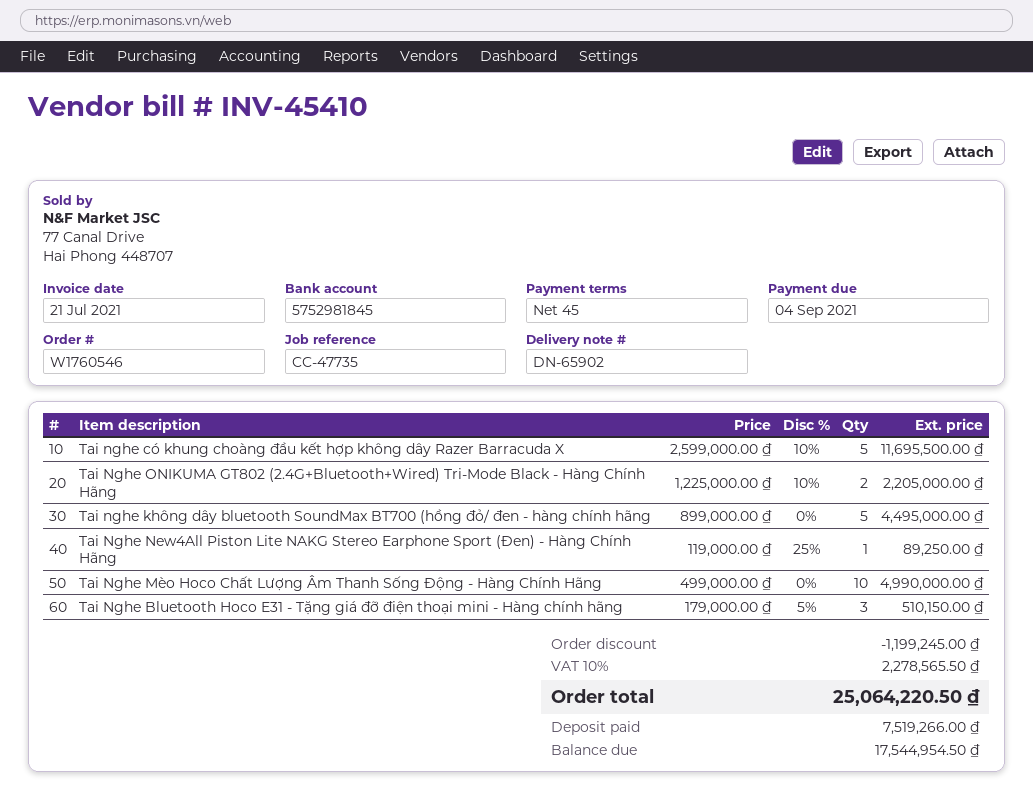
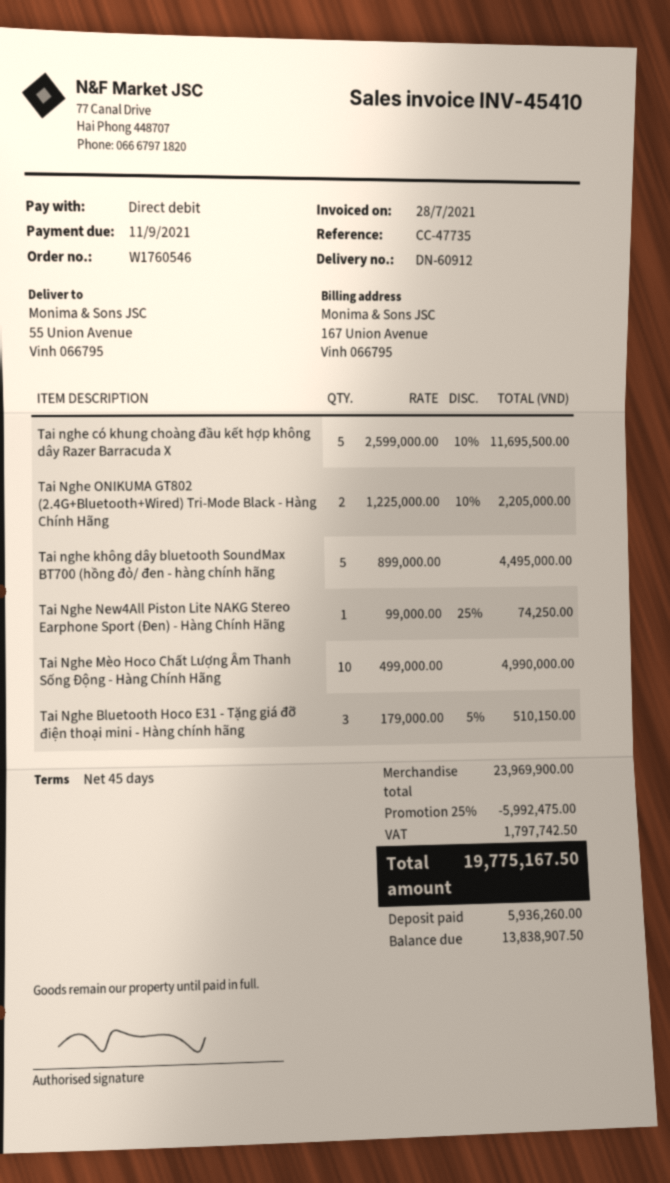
delivery note number: DN-65902 -> DN-60912
invoice date: 2021-07-21 -> 2021-07-28
due date: 2021-09-04 -> 2021-09-11
Tai Nghe New4All Piston Lite NAKG Stereo Earphone Sport (Đen) - Hàng Chính Hãng: 1 x 119000.00 - 25% = 89250.00 -> 1 x 99000.00 - 25% = 74250.00
discount: 1199245.00 -> 5992475.00
tax: 2278565.50 -> 1797742.50
total: 25064220.50 -> 19775167.50
deposit: 7519266.00 -> 5936260.00
balance: 17544954.50 -> 13838907.50

